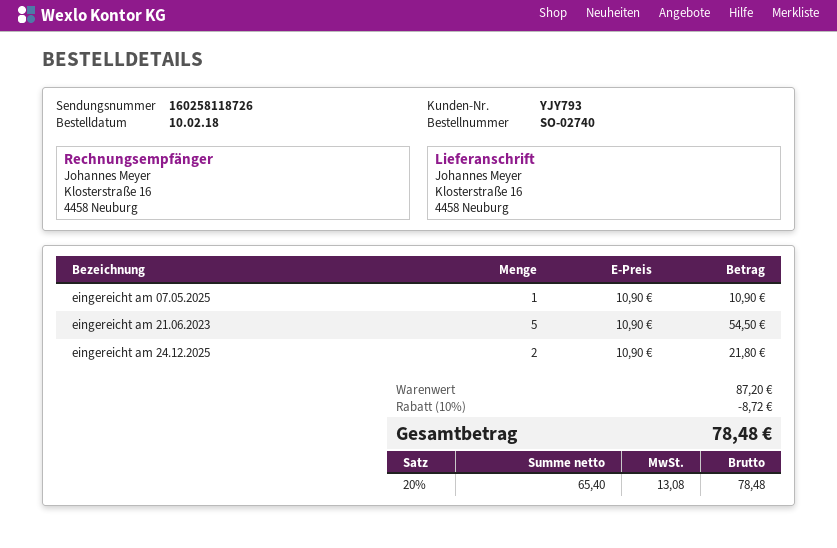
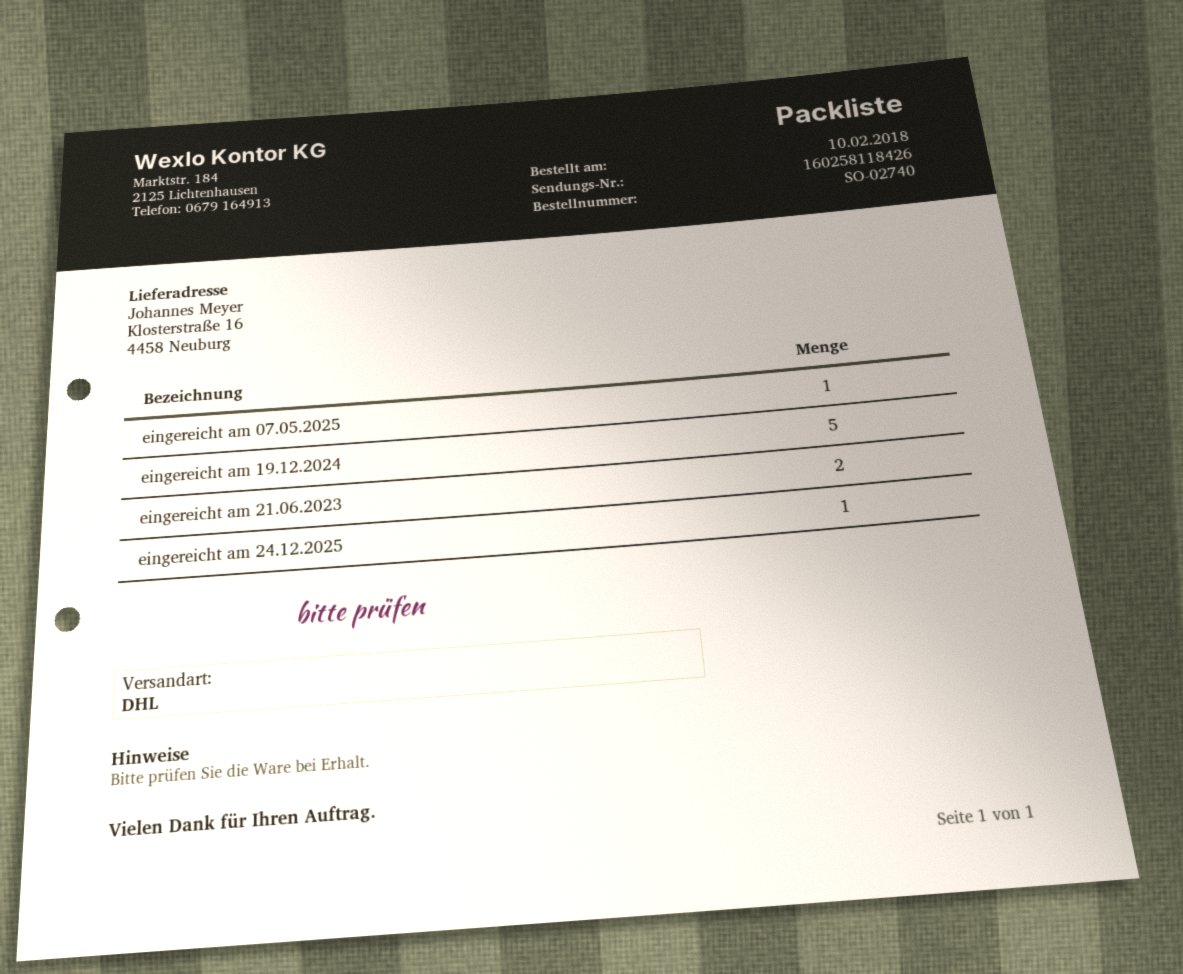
tracking number: 160258118726 -> 160258118426
eingereicht am 21.06.2023: 5 -> 2
eingereicht am 24.12.2025: 2 -> 1
eingereicht am 19.12.2024: none -> 5

